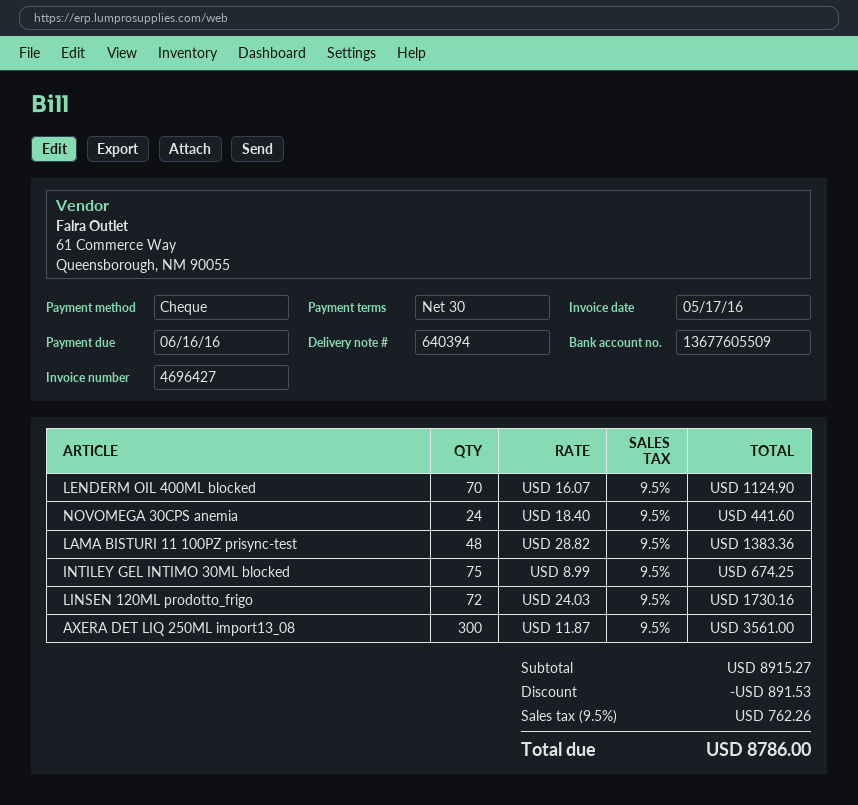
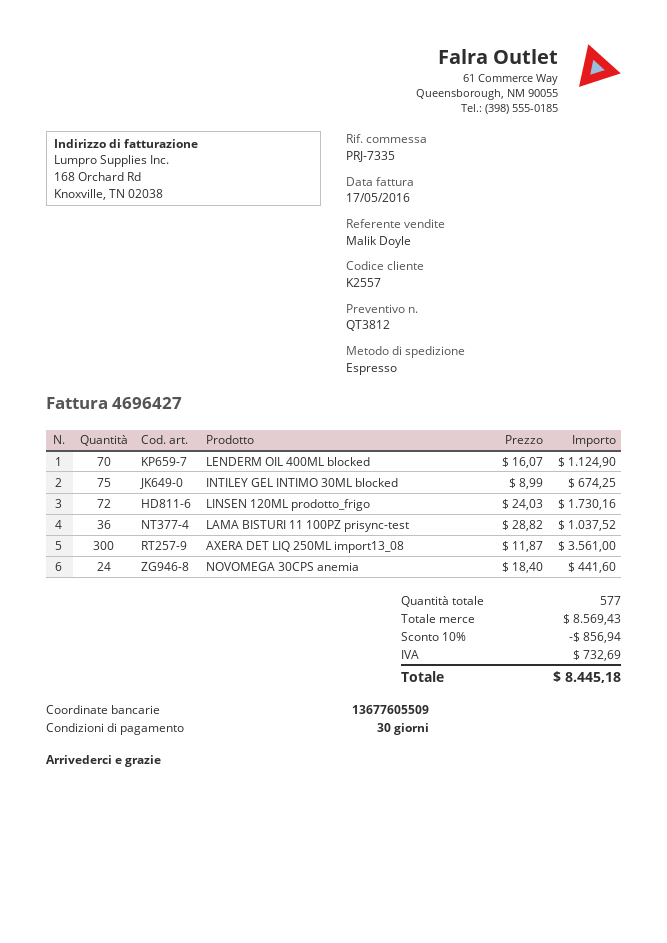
LAMA BISTURI 11 100PZ prisync-test: 48 x 28.82 = 1383.36 -> 36 x 28.82 = 1037.52
subtotal: 8915.27 -> 8569.43
discount: 891.53 -> 856.94
tax: 762.26 -> 732.69
total: 8786.00 -> 8445.18

